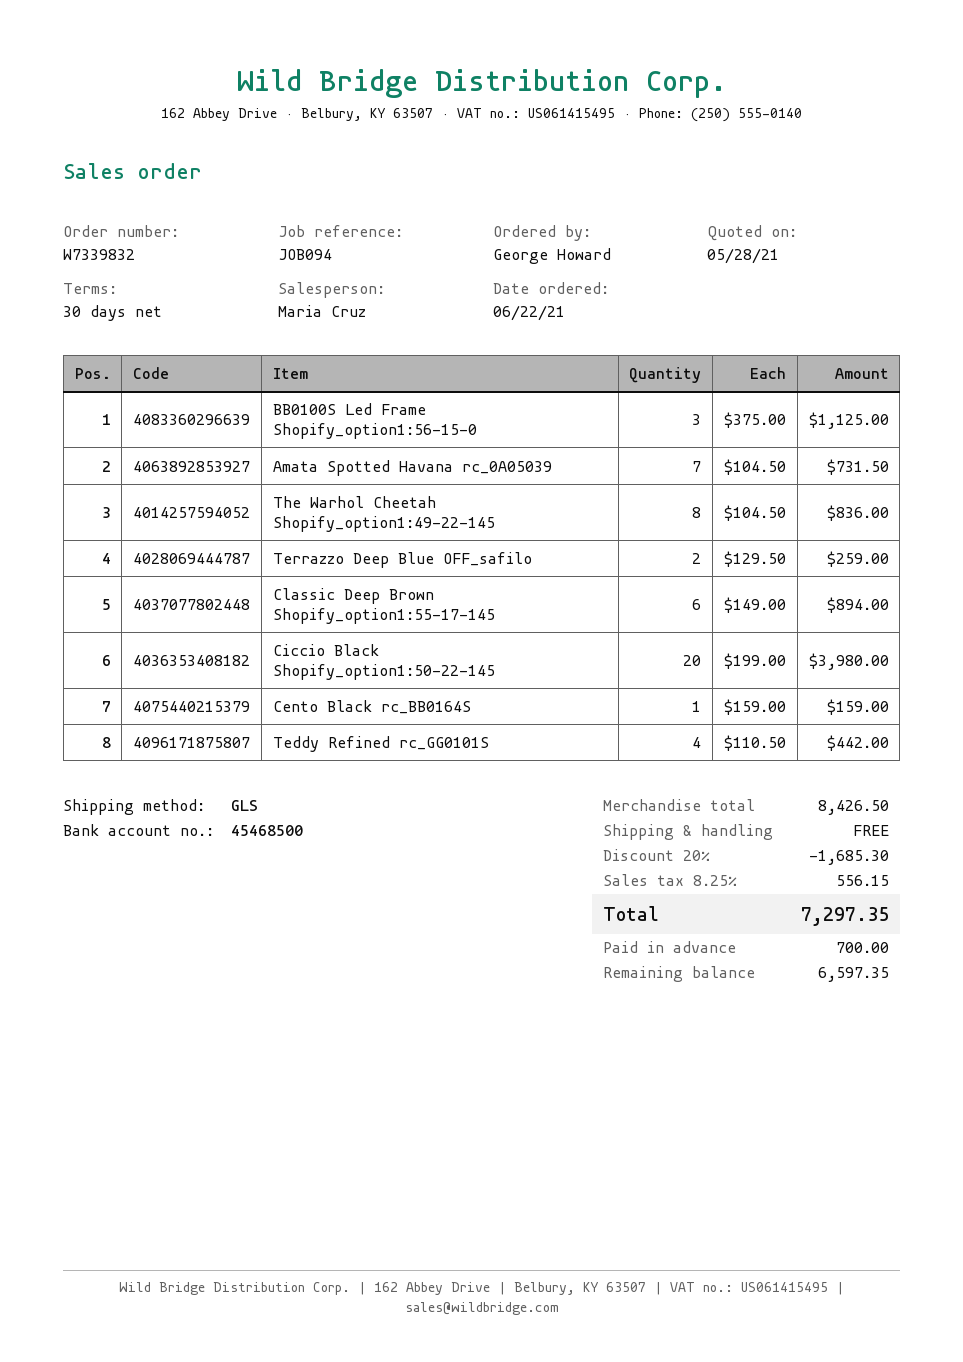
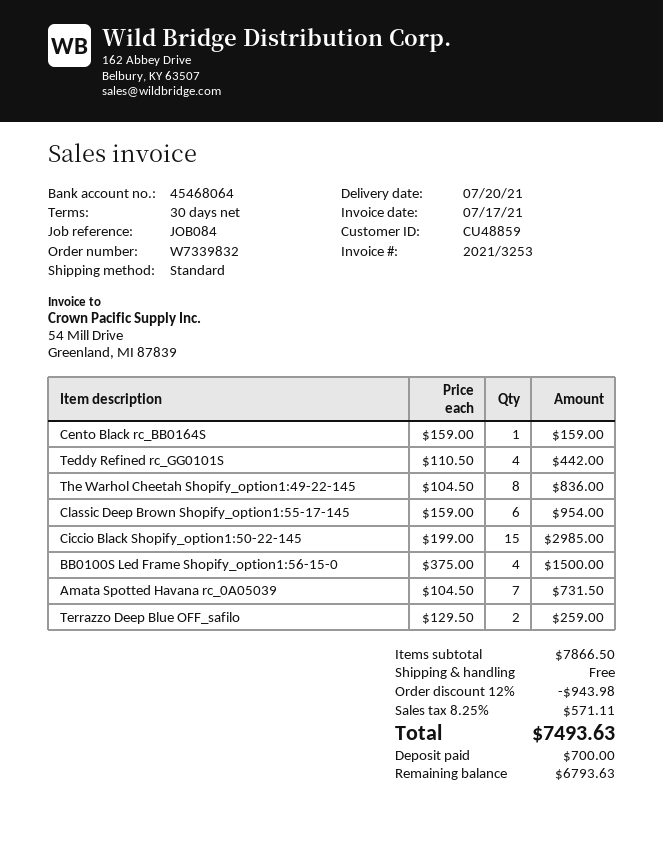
reference: JOB094 -> JOB084
bank account: 45468500 -> 45468064
shipping method: GLS -> standard
BB0100S Led Frame Shopify_option1:56-15-0: 3 x 375.00 = 1125.00 -> 4 x 375.00 = 1500.00
Classic Deep Brown Shopify_option1:55-17-145: 6 x 149.00 = 894.00 -> 6 x 159.00 = 954.00
Ciccio Black Shopify_option1:50-22-145: 20 x 199.00 = 3980.00 -> 15 x 199.00 = 2985.00
subtotal: 8426.50 -> 7866.50
discount: 20% = 1685.30 -> 12% = 943.98
tax: 8.25% = 556.15 -> 8.25% = 571.11
total: 7297.35 -> 7493.63
balance: 6597.35 -> 6793.63

